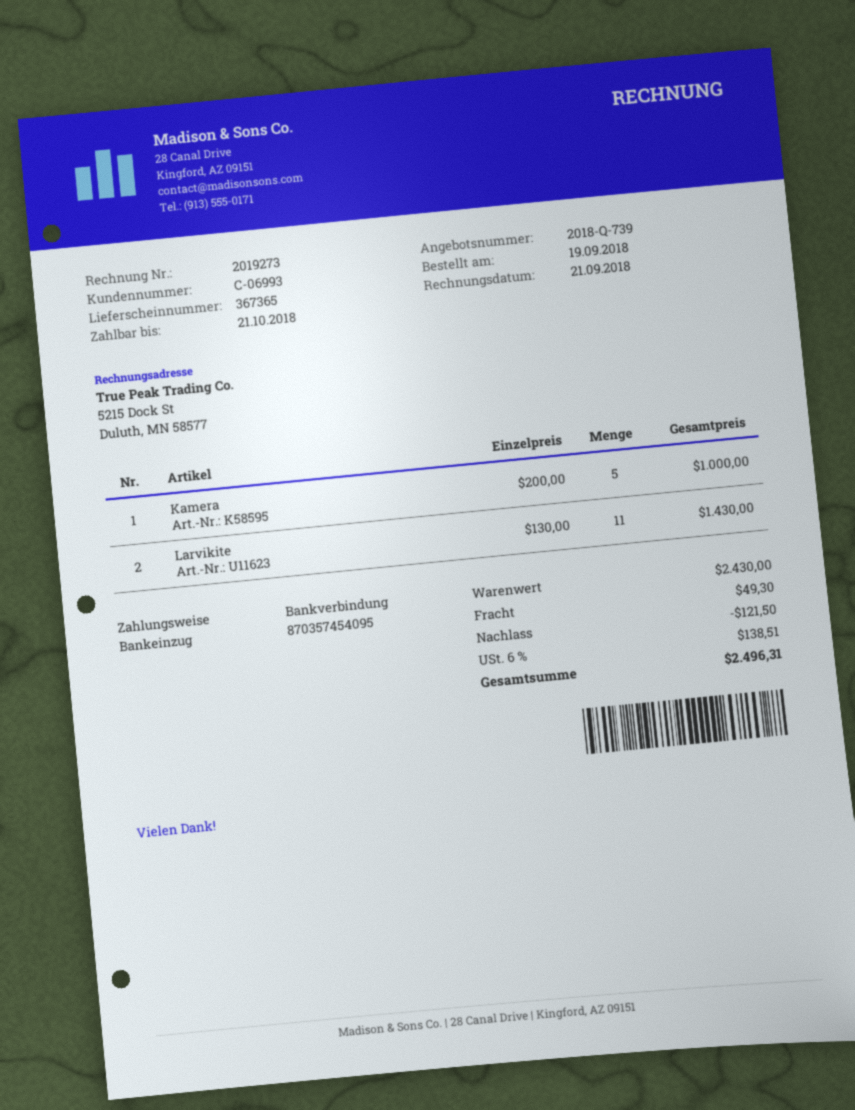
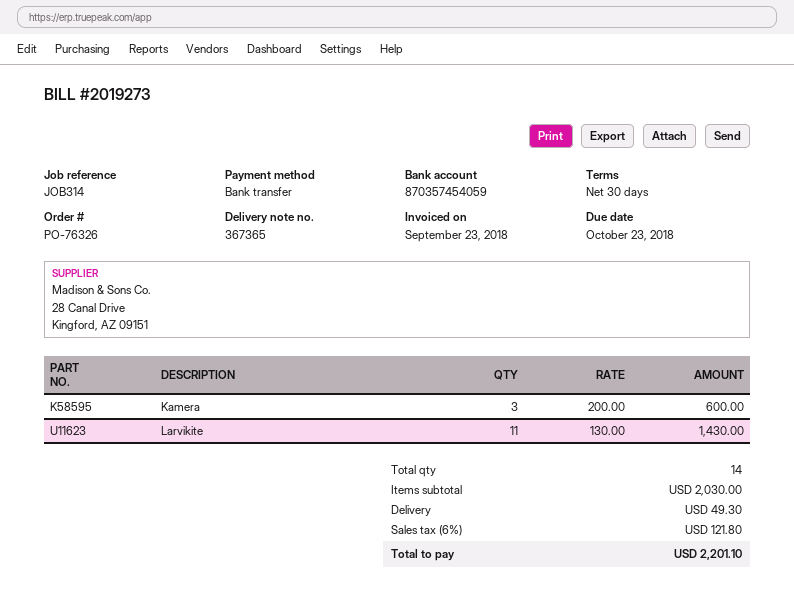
invoice date: 2018-09-21 -> 2018-09-23
due date: 2018-10-21 -> 2018-10-23
payment method: direct debit -> bank transfer
bank account: 870357454095 -> 870357454059
Kamera: 5 x 200.00 = 1000.00 -> 3 x 200.00 = 600.00
subtotal: 2430.00 -> 2030.00
discount: 121.50 -> none
tax: 6% = 138.51 -> 6% = 121.80
total: 2496.31 -> 2201.10

